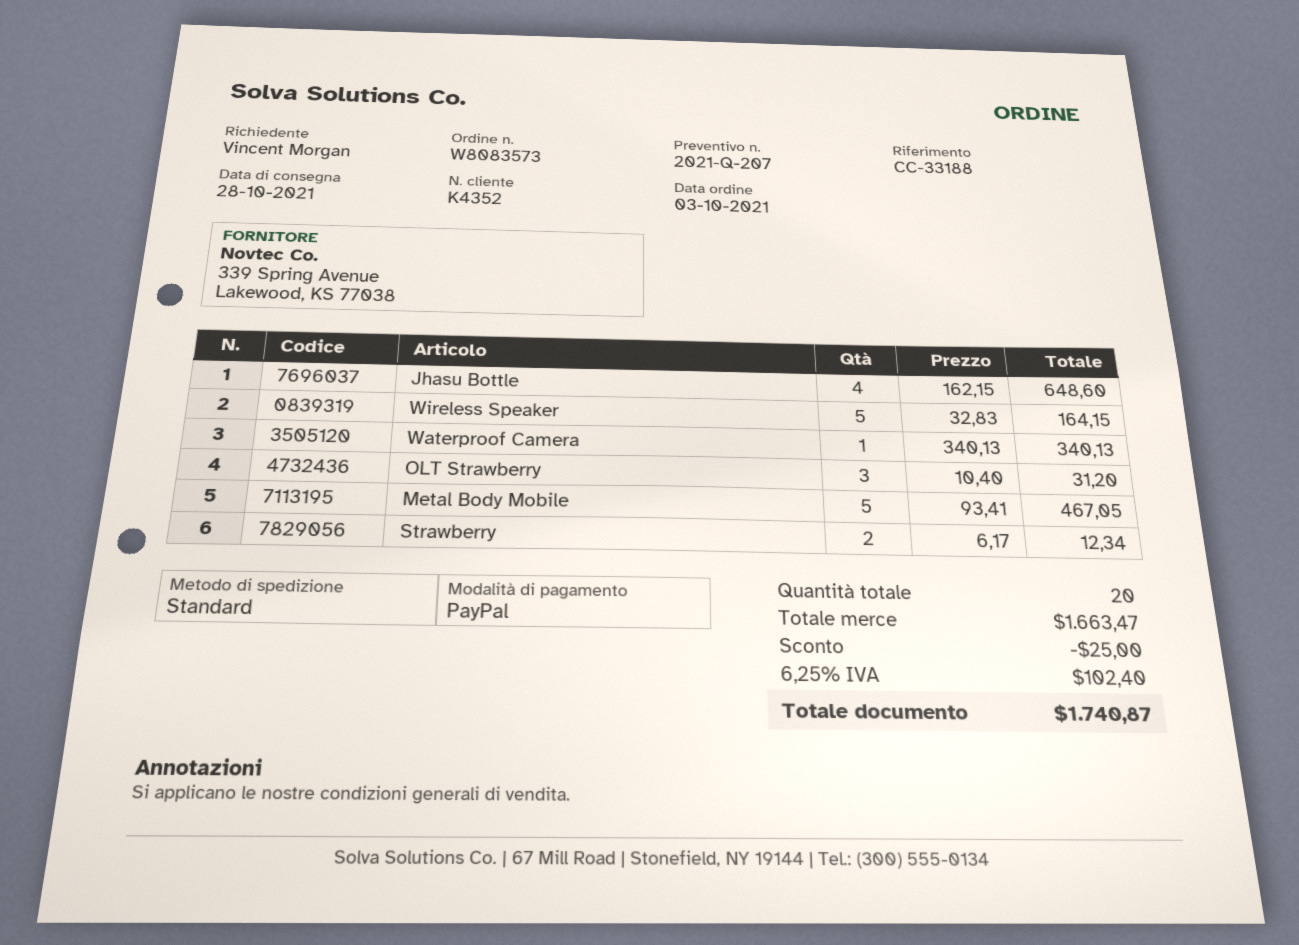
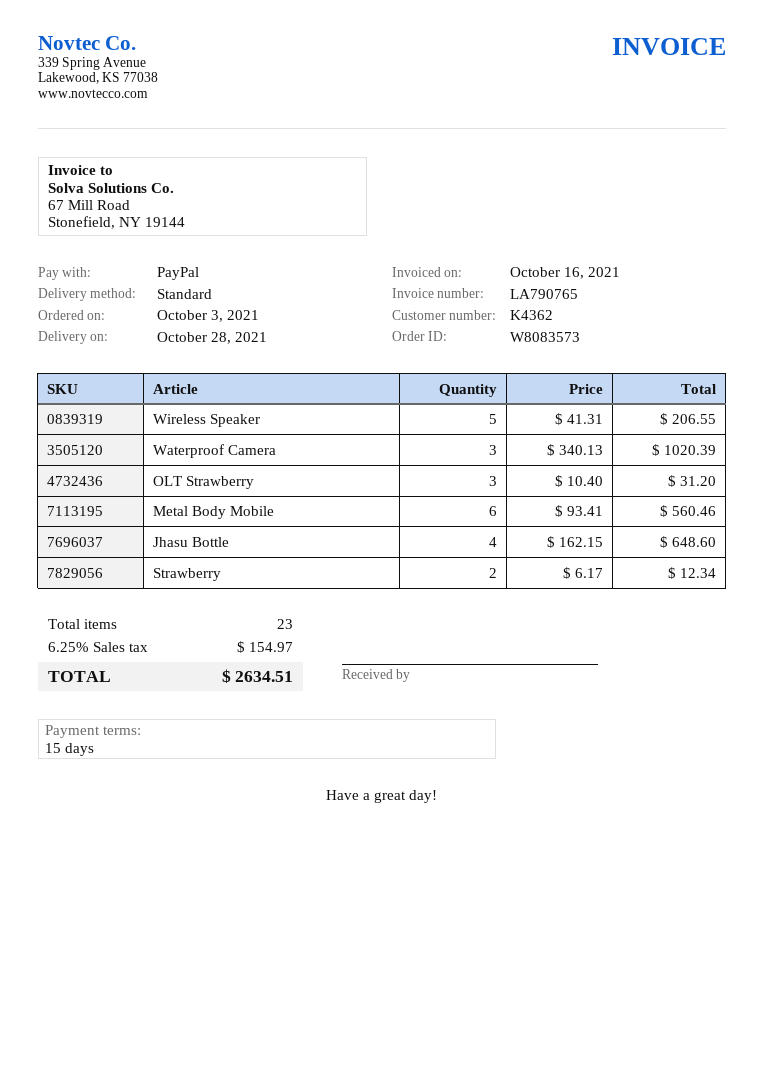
customer number: K4352 -> K4362
Wireless Speaker: 5 x 32.83 = 164.15 -> 5 x 41.31 = 206.55
Waterproof Camera: 1 x 340.13 = 340.13 -> 3 x 340.13 = 1020.39
Metal Body Mobile: 5 x 93.41 = 467.05 -> 6 x 93.41 = 560.46
total quantity: 20 -> 23
discount: 25.00 -> none
tax: 6.25% = 102.40 -> 6.25% = 154.97
total: 1740.87 -> 2634.51

